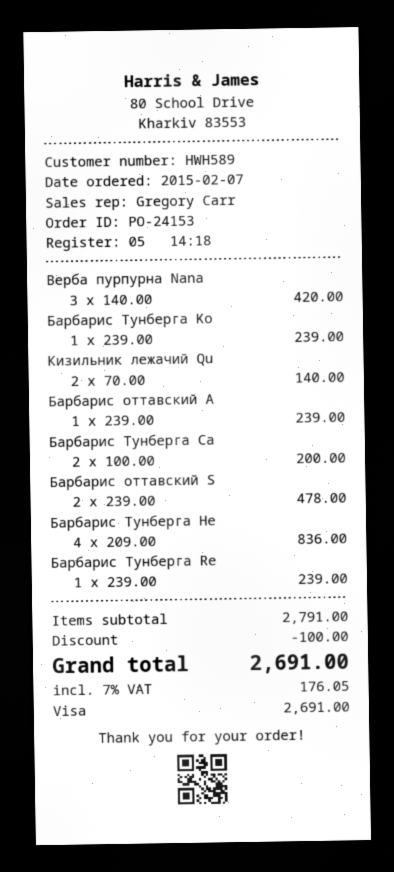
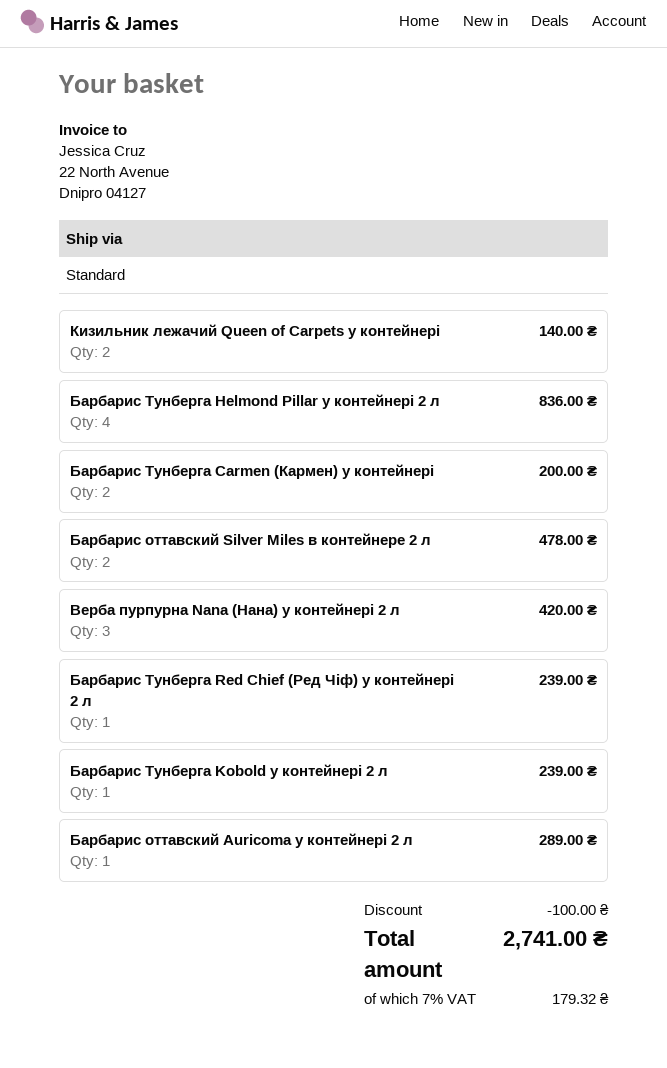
Барбарис оттавский A: 1 for 239.00 -> 1 for 289.00
tax: 7% = 176.05 -> 7% = 179.32
total: 2691.00 -> 2741.00

